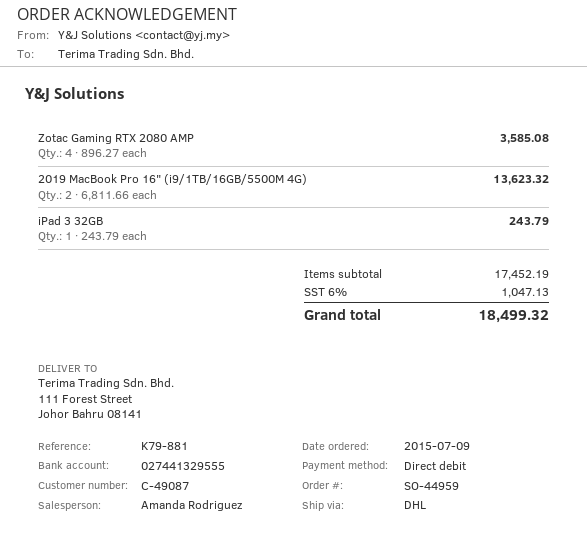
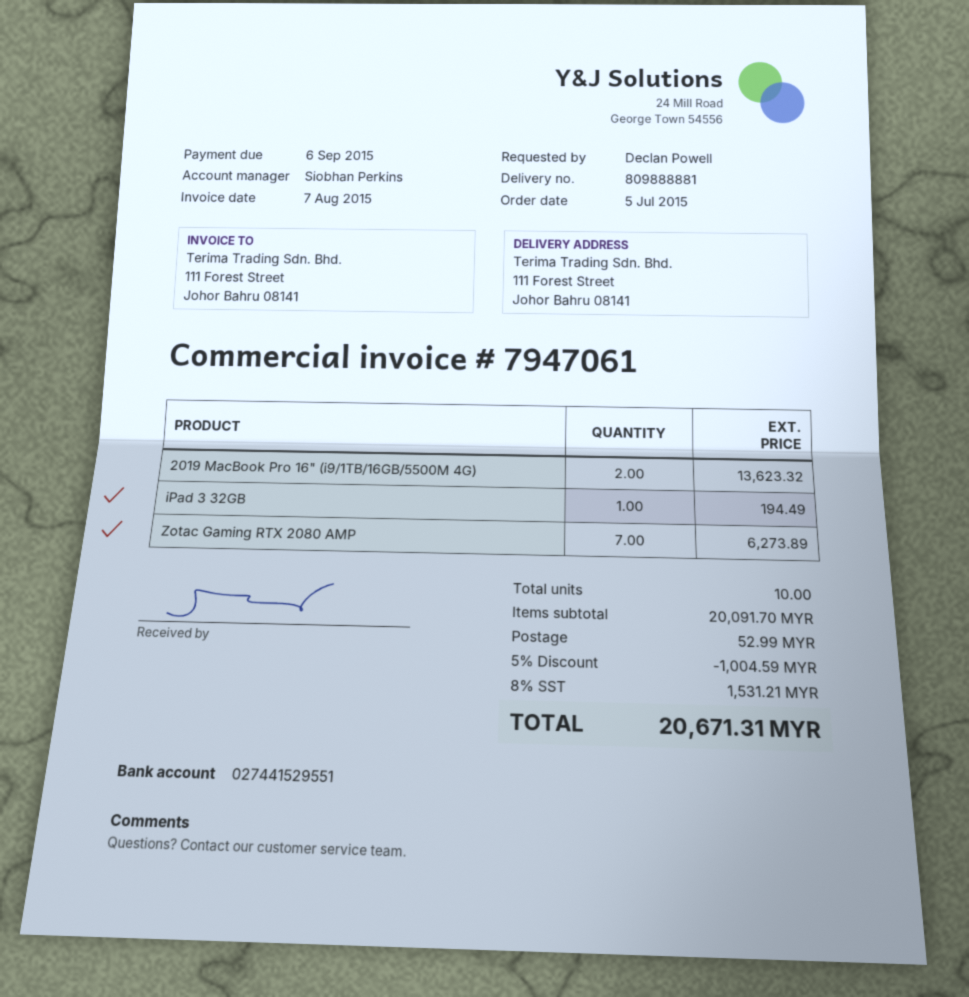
order date: 2015-07-09 -> 2015-07-05
sales rep: Amanda Rodriguez -> Siobhan Perkins
bank account: 027441329555 -> 027441529551
Zotac Gaming RTX 2080 AMP: 4 for 3585.08 -> 7 for 6273.89
iPad 3 32GB: 1 for 243.79 -> 1 for 194.49
subtotal: 17452.19 -> 20091.70
discount: none -> 5% = 1004.59
shipping: none -> 52.99
tax: 6% = 1047.13 -> 8% = 1531.21
total: 18499.32 -> 20671.31

